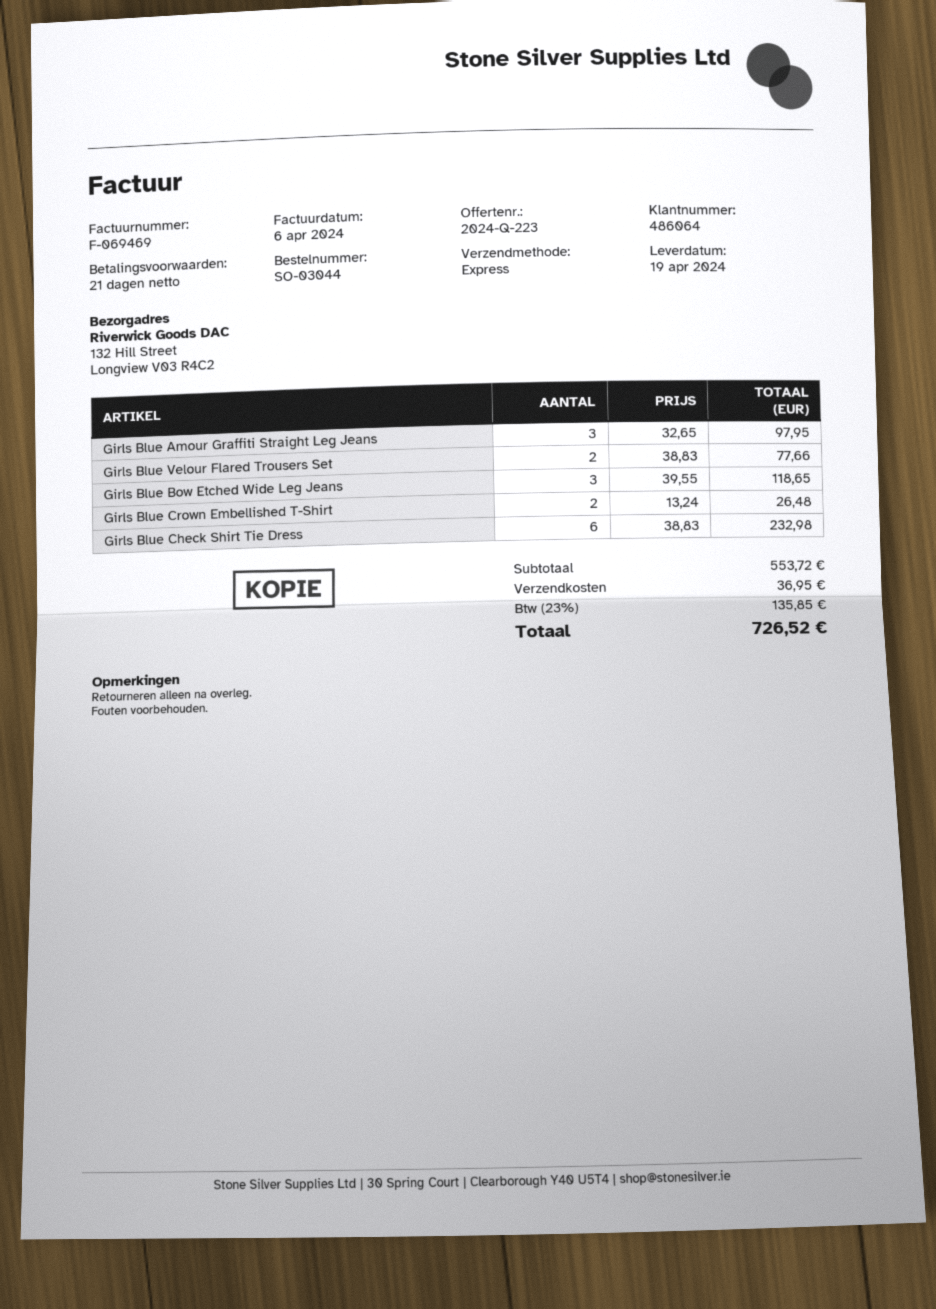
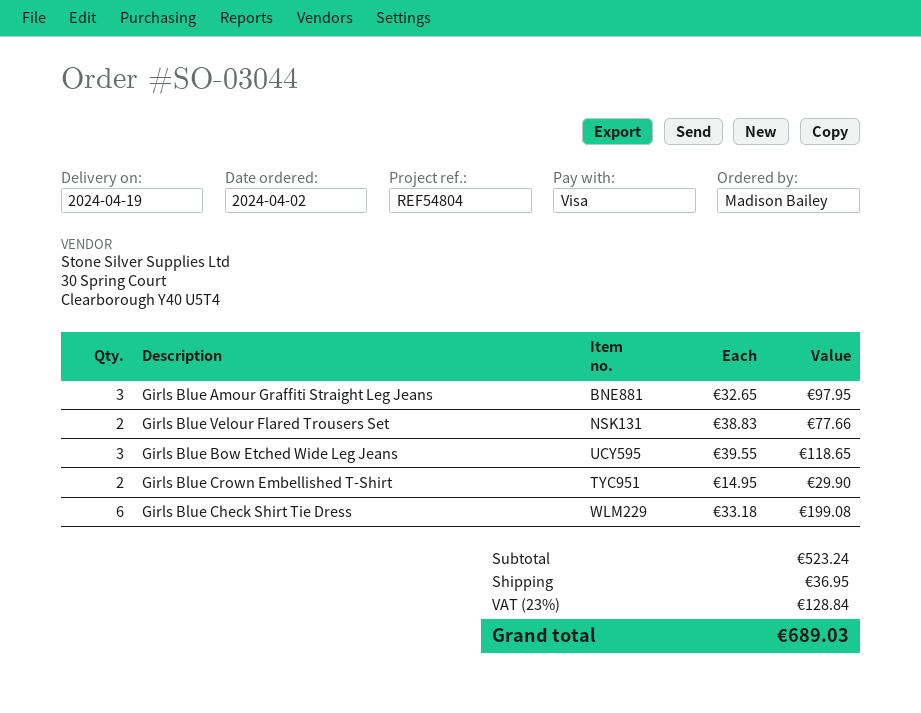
Girls Blue Crown Embellished T-Shirt: 2 x 13.24 = 26.48 -> 2 x 14.95 = 29.90
Girls Blue Check Shirt Tie Dress: 6 x 38.83 = 232.98 -> 6 x 33.18 = 199.08
subtotal: 553.72 -> 523.24
tax: 23% = 135.85 -> 23% = 128.84
total: 726.52 -> 689.03

